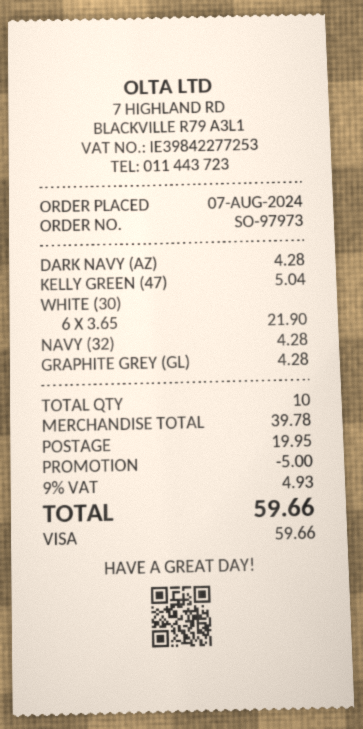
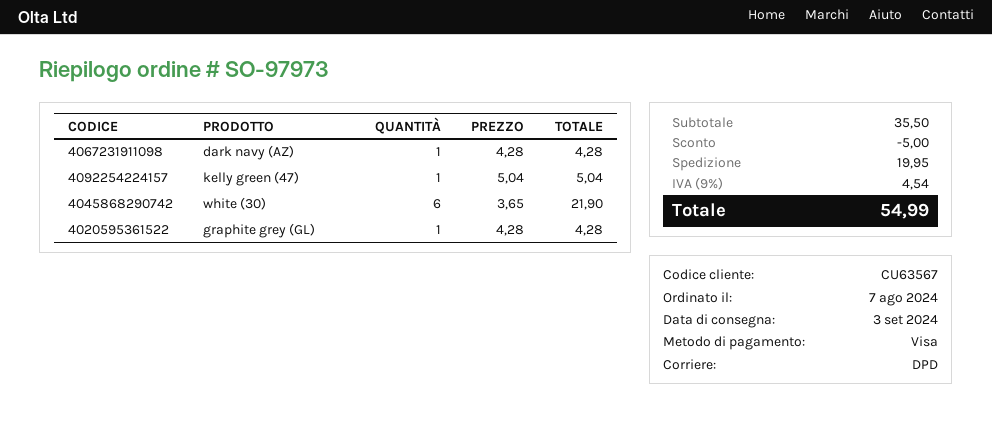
NAVY (32): 1 x 4.28 = 4.28 -> none
subtotal: 39.78 -> 35.50
tax: 9% = 4.93 -> 9% = 4.54
total: 59.66 -> 54.99

